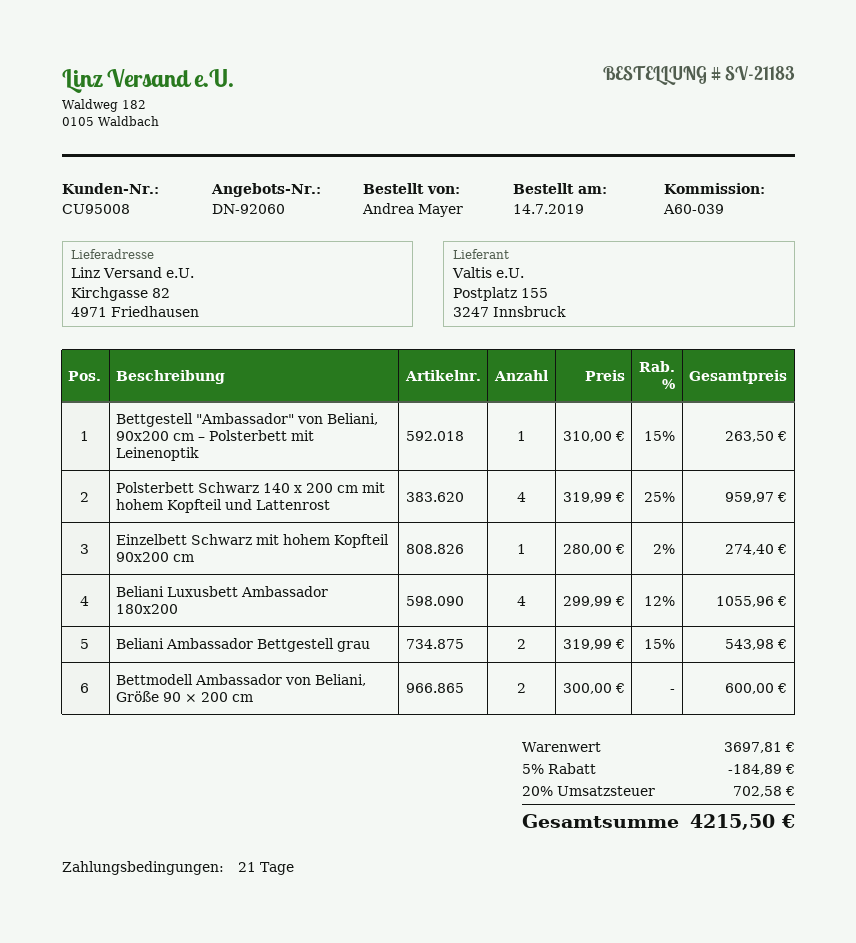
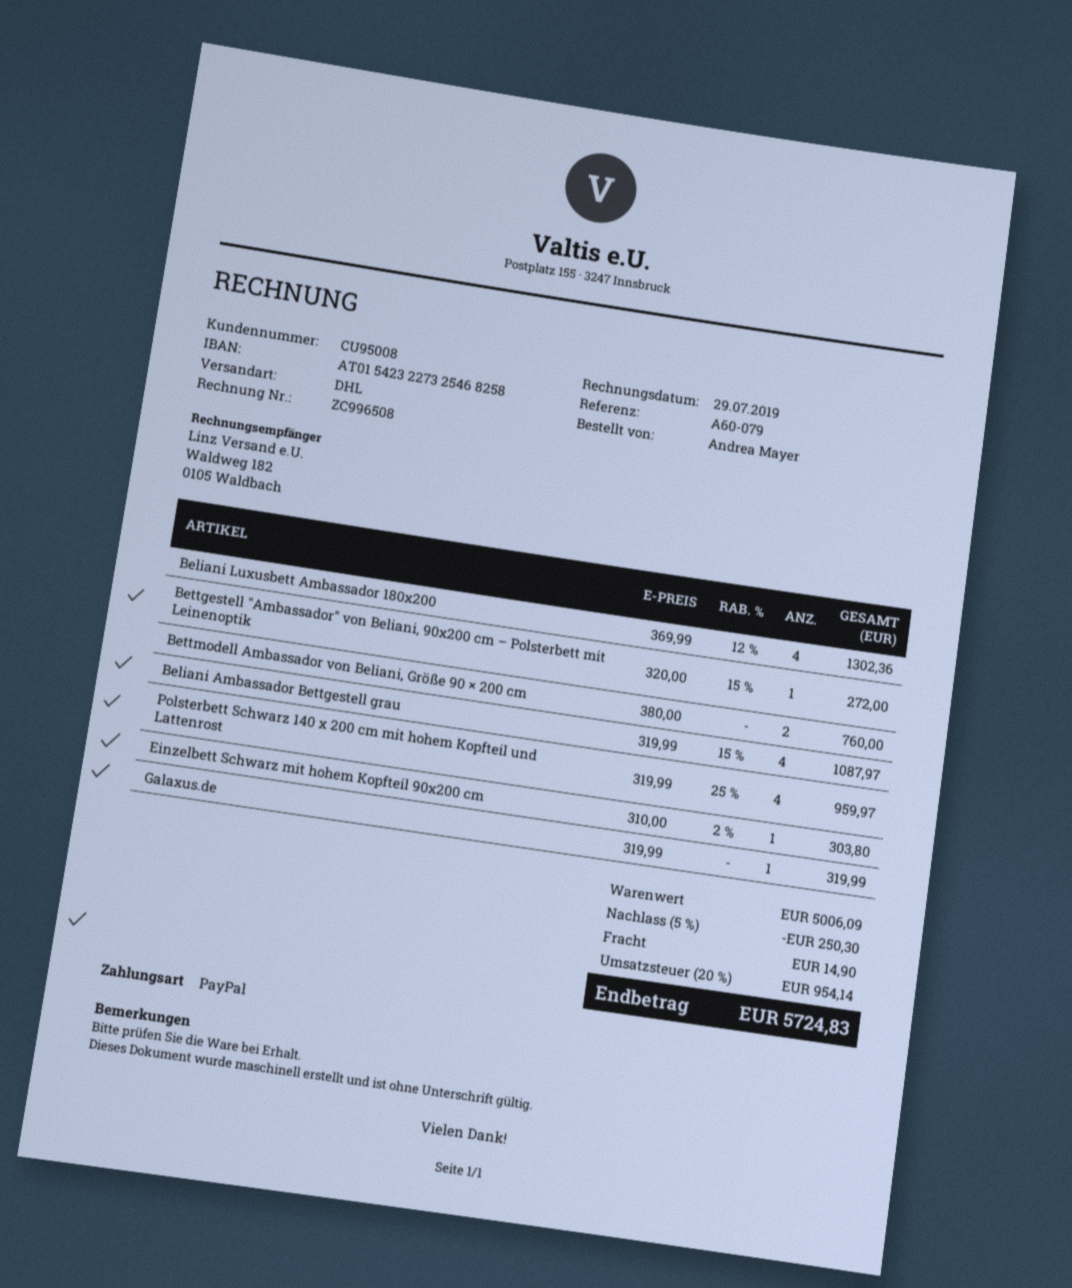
reference: A60-039 -> A60-079
Bettgestell "Ambassador" von Beliani, 90x200 cm – Polsterbett mit Leinenoptik: 1 x 310.00 - 15% = 263.50 -> 1 x 320.00 - 15% = 272.00
Einzelbett Schwarz mit hohem Kopfteil 90x200 cm: 1 x 280.00 - 2% = 274.40 -> 1 x 310.00 - 2% = 303.80
Beliani Luxusbett Ambassador 180x200: 4 x 299.99 - 12% = 1055.96 -> 4 x 369.99 - 12% = 1302.36
Beliani Ambassador Bettgestell grau: 2 x 319.99 - 15% = 543.98 -> 4 x 319.99 - 15% = 1087.97
Bettmodell Ambassador von Beliani, Größe 90 × 200 cm: 2 x 300.00 = 600.00 -> 2 x 380.00 = 760.00
Galaxus.de: none -> 1 x 319.99 = 319.99
subtotal: 3697.81 -> 5006.09
discount: 5% = 184.89 -> 5% = 250.30
shipping: none -> 14.90
tax: 20% = 702.58 -> 20% = 954.14
total: 4215.50 -> 5724.83

